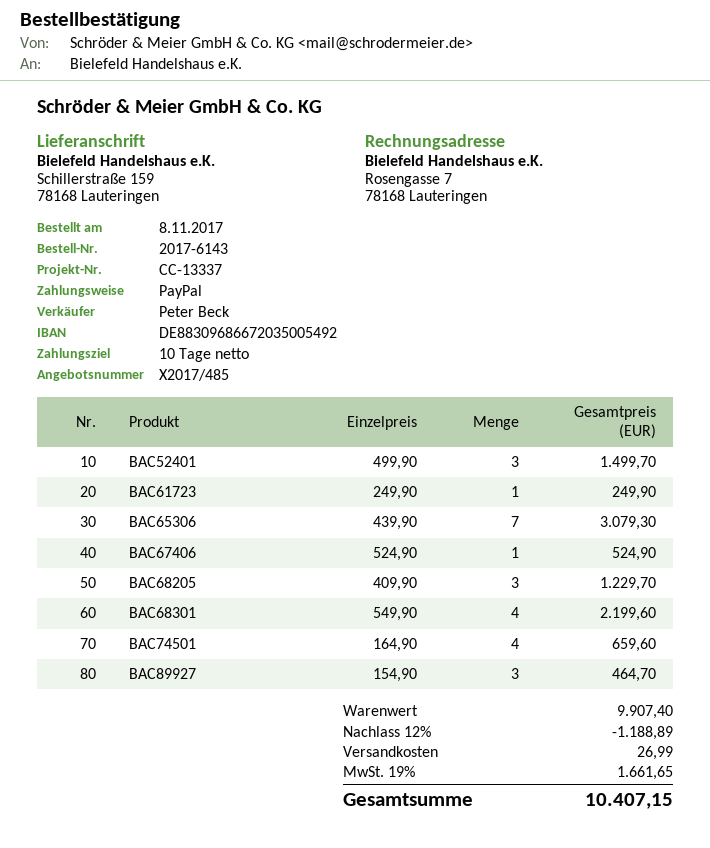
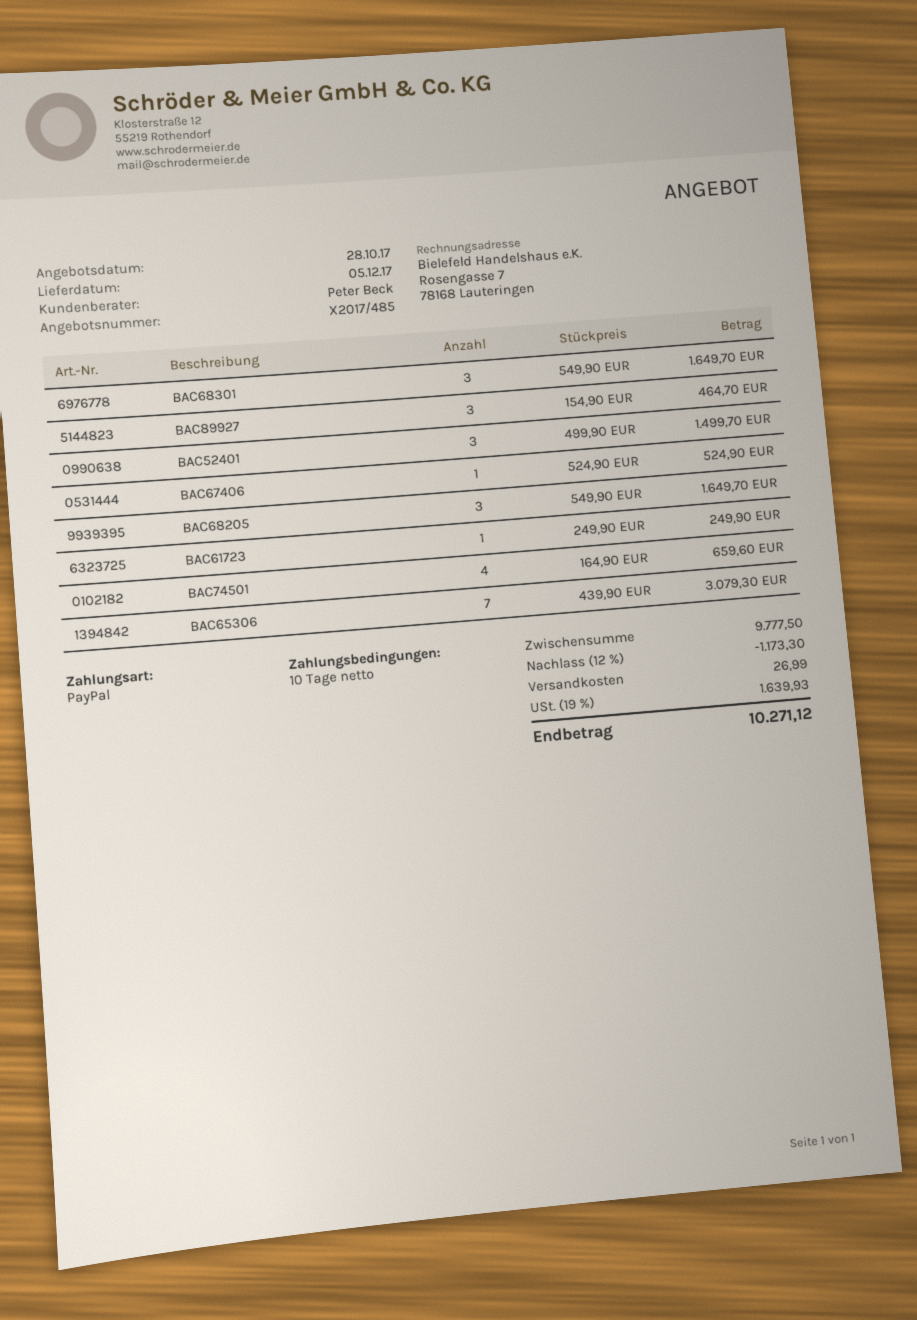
BAC68205: 3 x 409.90 = 1229.70 -> 3 x 549.90 = 1649.70
BAC68301: 4 x 549.90 = 2199.60 -> 3 x 549.90 = 1649.70
subtotal: 9907.40 -> 9777.50
discount: 12% = 1188.89 -> 12% = 1173.30
tax: 19% = 1661.65 -> 19% = 1639.93
total: 10407.15 -> 10271.12

